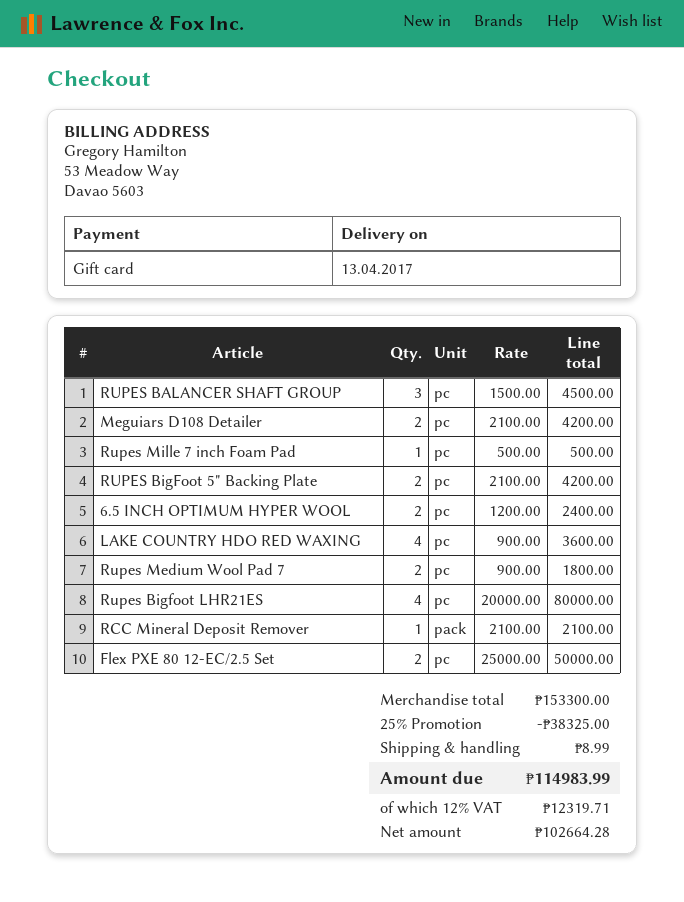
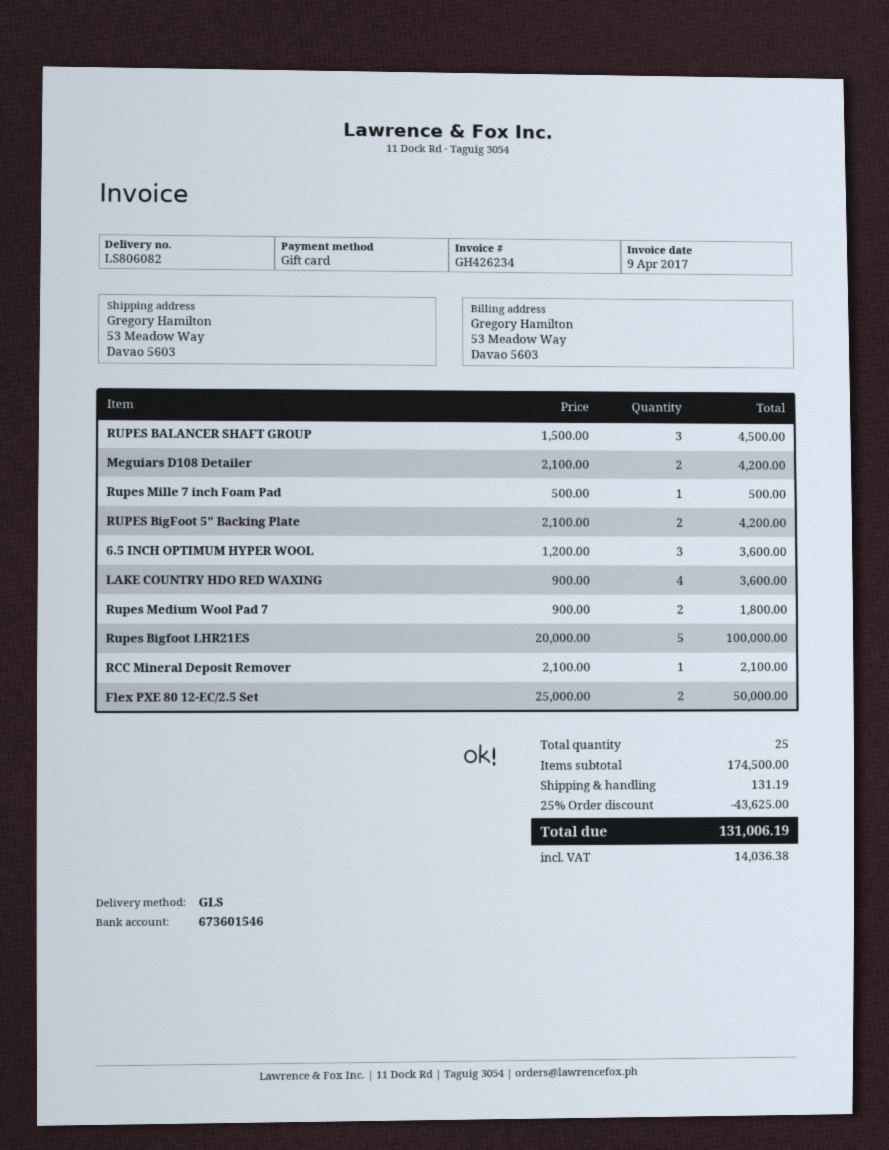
6.5 INCH OPTIMUM HYPER WOOL: 2 x 1200.00 = 2400.00 -> 3 x 1200.00 = 3600.00
Rupes Bigfoot LHR21ES: 4 x 20000.00 = 80000.00 -> 5 x 20000.00 = 100000.00
subtotal: 153300.00 -> 174500.00
discount: 25% = 38325.00 -> 25% = 43625.00
shipping: 8.99 -> 131.19
tax: 12319.71 -> 14036.38
total: 114983.99 -> 131006.19

